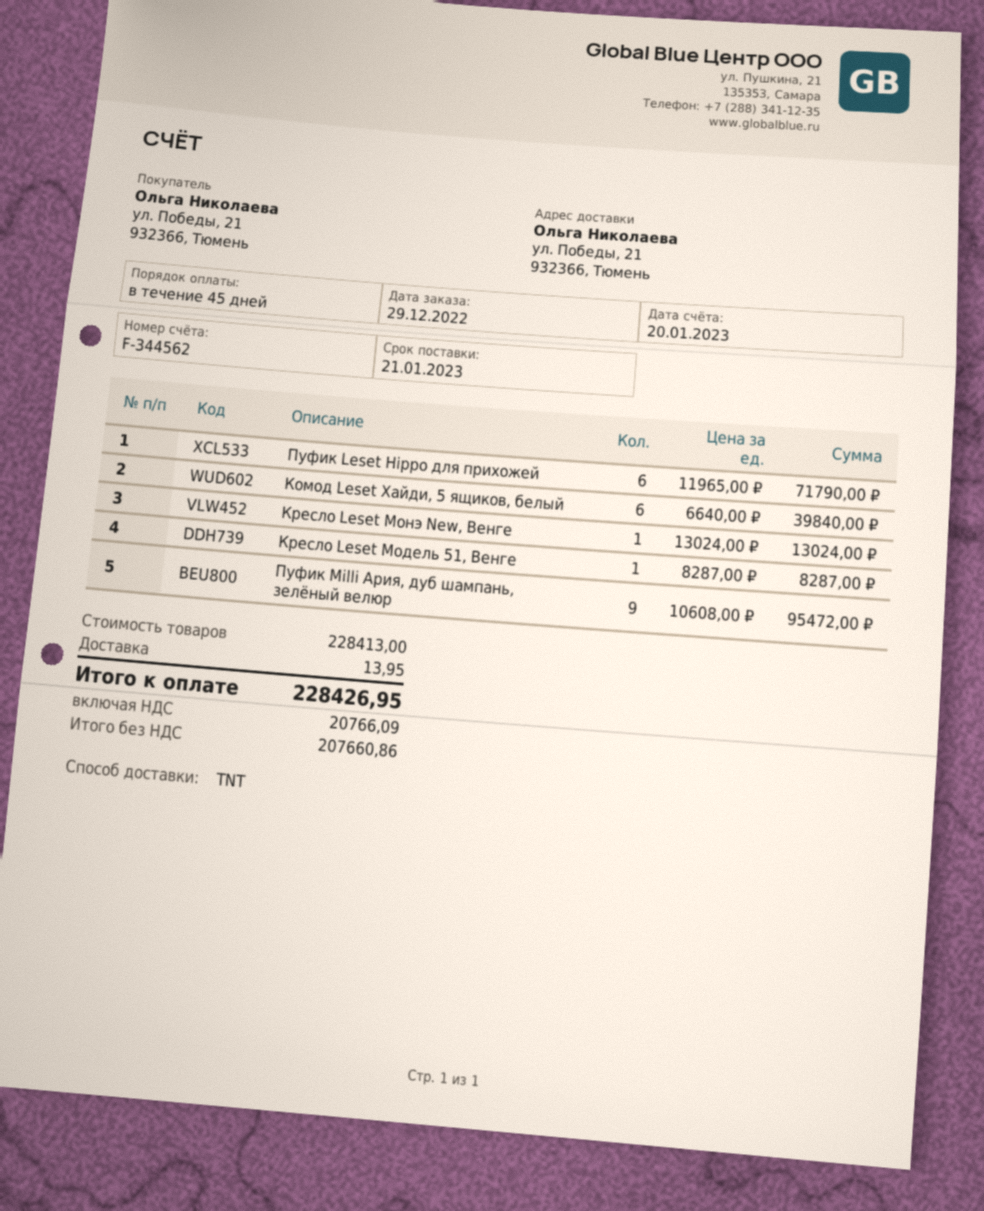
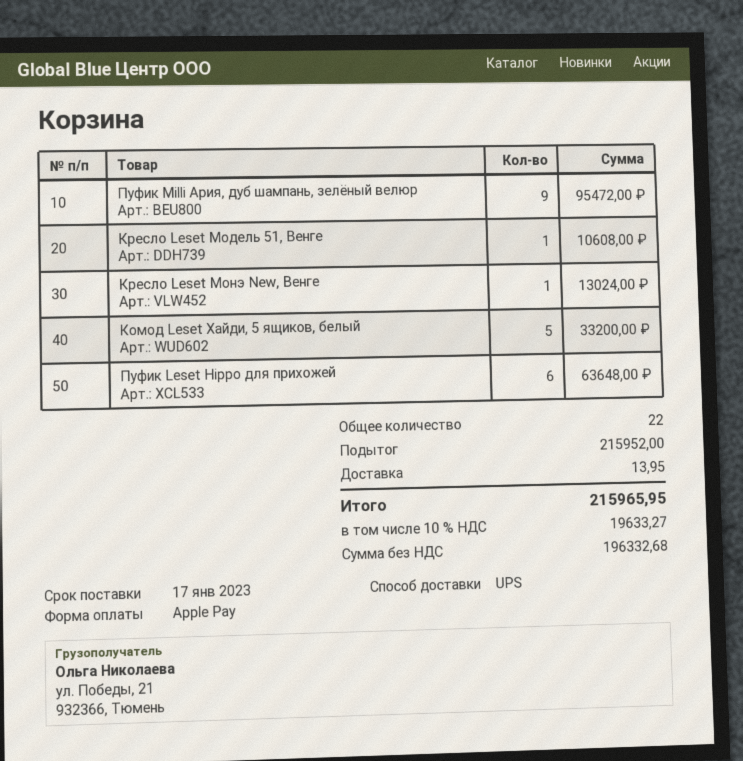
delivery date: 2023-01-21 -> 2023-01-17
shipping method: TNT -> UPS
Пуфик Leset Hippo для прихожей: 6 for 71790.00 -> 6 for 63648.00
Комод Leset Хайди, 5 ящиков, белый: 6 for 39840.00 -> 5 for 33200.00
Кресло Leset Модель 51, Венге: 1 for 8287.00 -> 1 for 10608.00
subtotal: 228413.00 -> 215952.00
net: 207660.86 -> 196332.68
tax: 20766.09 -> 19633.27
total: 228426.95 -> 215965.95

